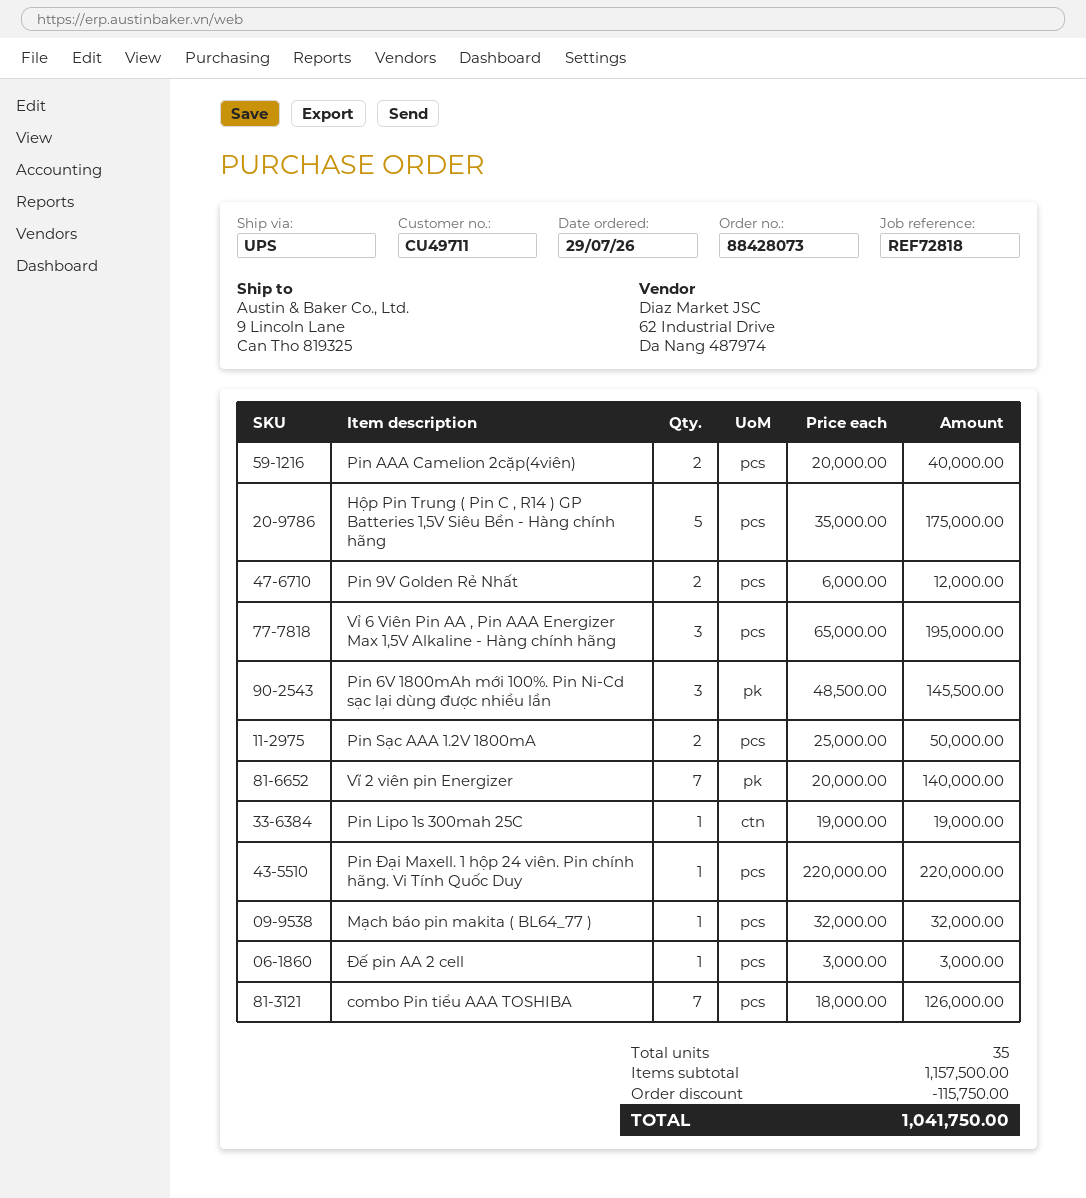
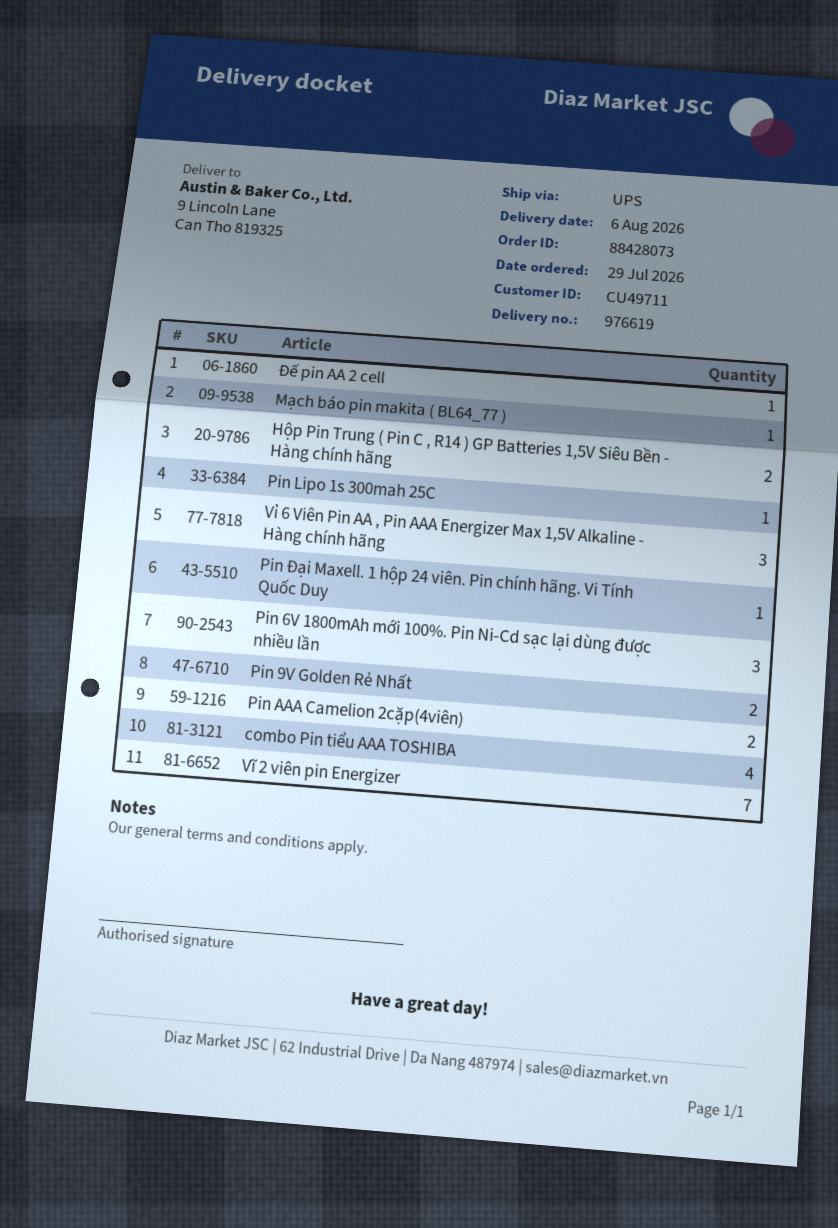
Hộp Pin Trung ( Pin C , R14 ) GP Batteries 1,5V Siêu Bền - Hàng chính hãng: 5 -> 2
Pin Sạc AAA 1.2V 1800mA: 2 -> none
combo Pin tiểu AAA TOSHIBA: 7 -> 4

